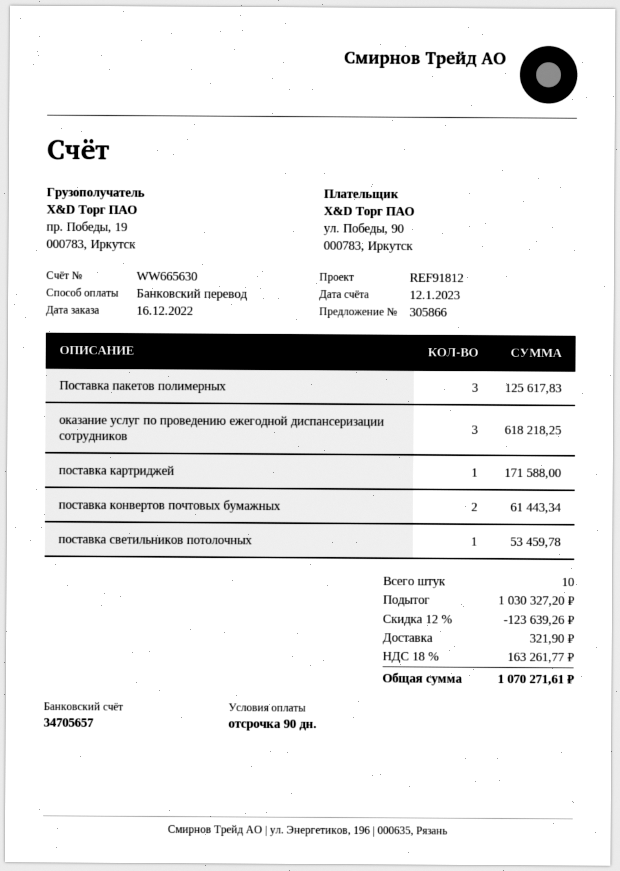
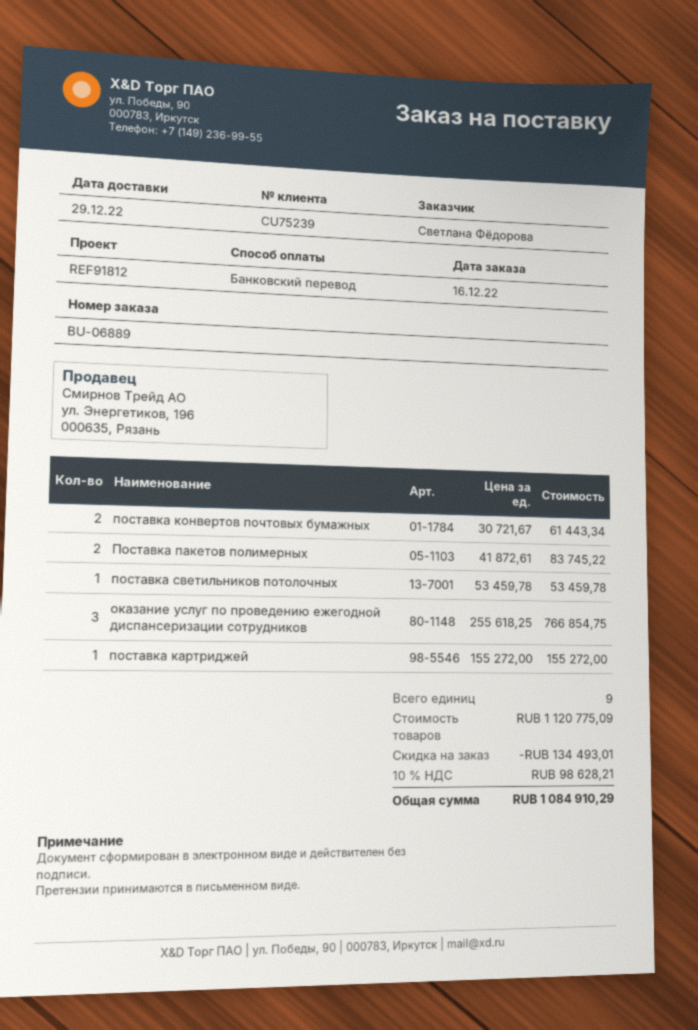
Поставка пакетов полимерных: 3 for 125617.83 -> 2 for 83745.22
оказание услуг по проведению ежегодной диспансеризации сотрудников: 3 for 618218.25 -> 3 for 766854.75
поставка картриджей: 1 for 171588.00 -> 1 for 155272.00
total quantity: 10 -> 9
subtotal: 1030327.20 -> 1120775.09
discount: 123639.26 -> 134493.01
shipping: 321.90 -> none
tax: 18% = 163261.77 -> 10% = 98628.21
total: 1070271.61 -> 1084910.29

